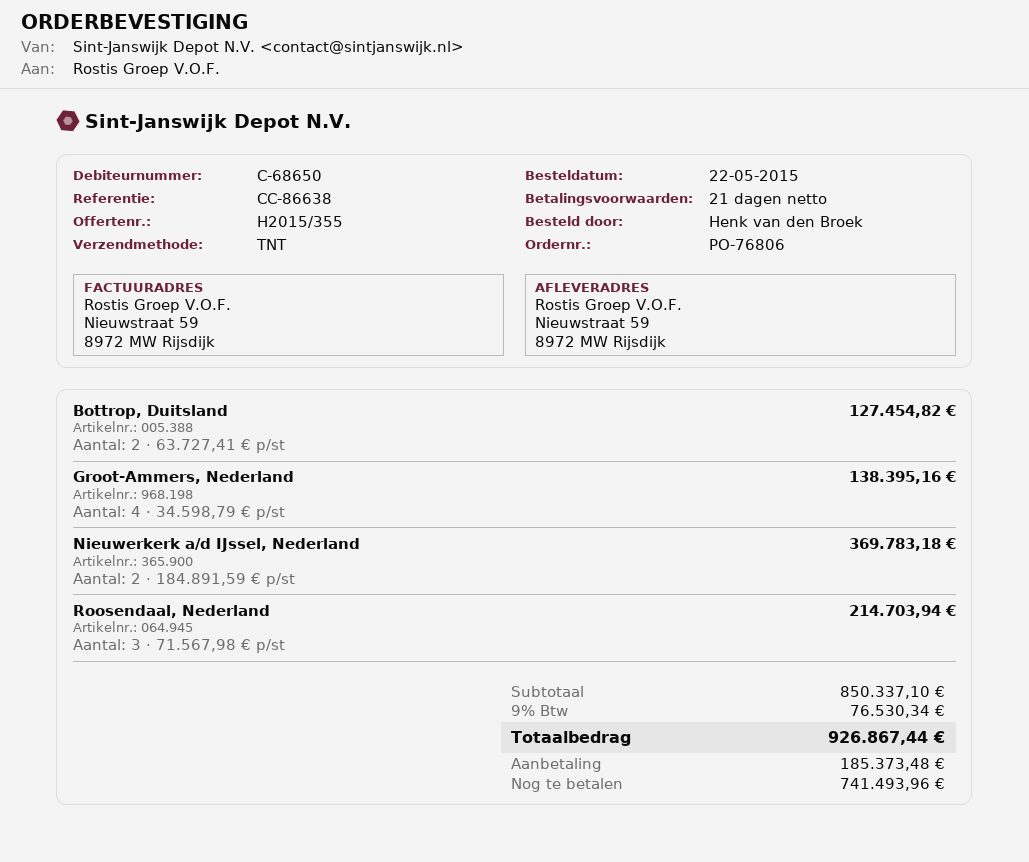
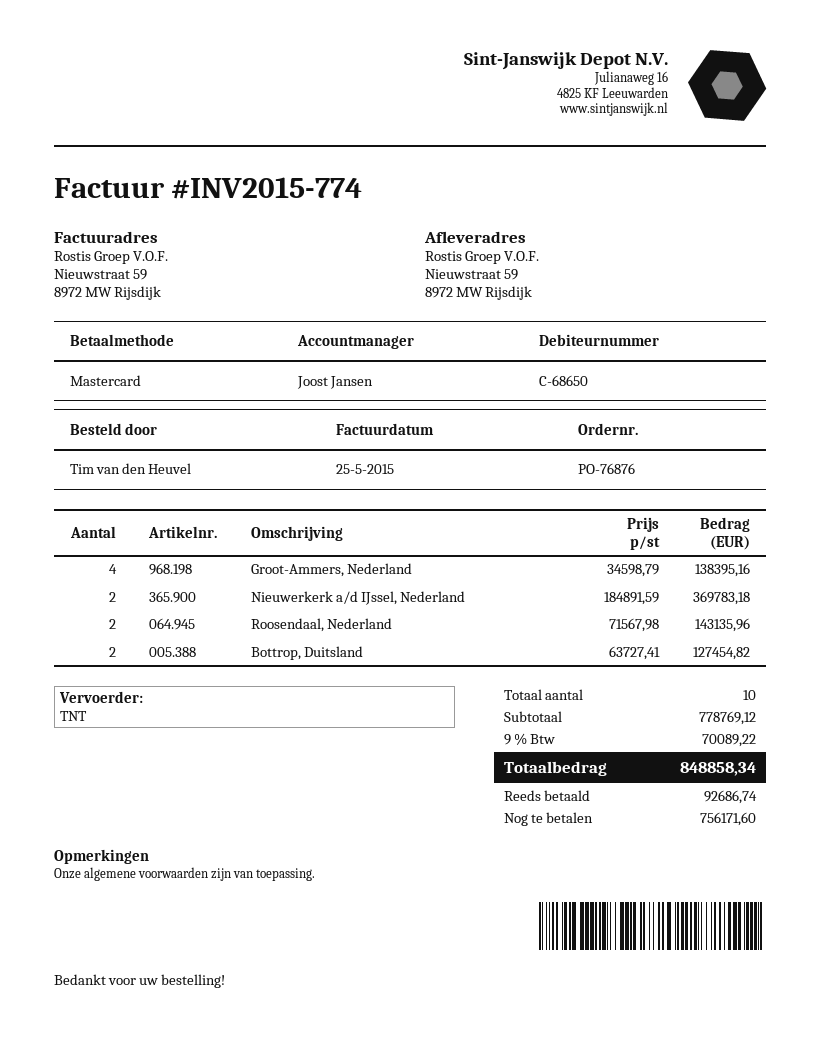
order number: PO-76806 -> PO-76876
ordered by: Henk van den Broek -> Tim van den Heuvel
Roosendaal, Nederland: 3 x 71567.98 = 214703.94 -> 2 x 71567.98 = 143135.96
subtotal: 850337.10 -> 778769.12
tax: 9% = 76530.34 -> 9% = 70089.22
total: 926867.44 -> 848858.34
deposit: 185373.48 -> 92686.74
balance: 741493.96 -> 756171.60

